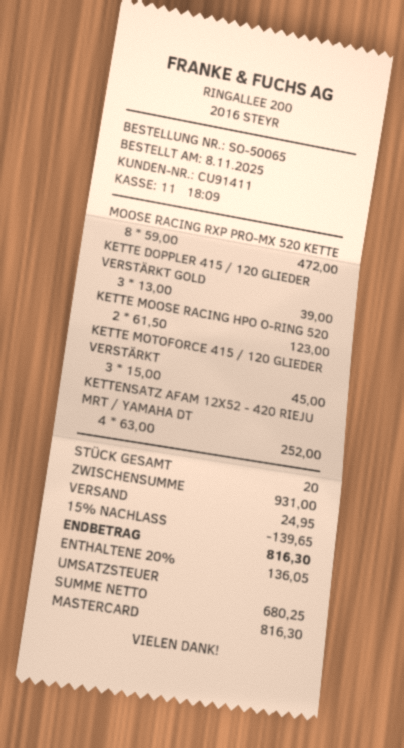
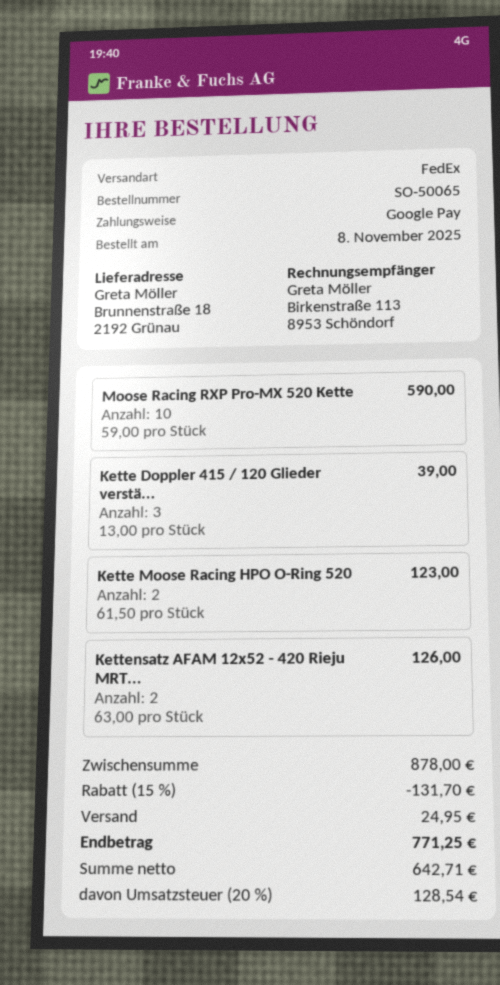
payment method: Mastercard -> Google Pay
MOOSE RACING RXP PRO-MX 520 KETTE: 8 x 59.00 = 472.00 -> 10 x 59.00 = 590.00
KETTE MOTOFORCE 415 / 120 GLIEDER VERSTÄRKT: 3 x 15.00 = 45.00 -> none
KETTENSATZ AFAM 12X52 - 420 RIEJU MRT / YAMAHA DT: 4 x 63.00 = 252.00 -> 2 x 63.00 = 126.00
subtotal: 931.00 -> 878.00
discount: 15% = 139.65 -> 15% = 131.70
net: 680.25 -> 642.71
tax: 20% = 136.05 -> 20% = 128.54
total: 816.30 -> 771.25

